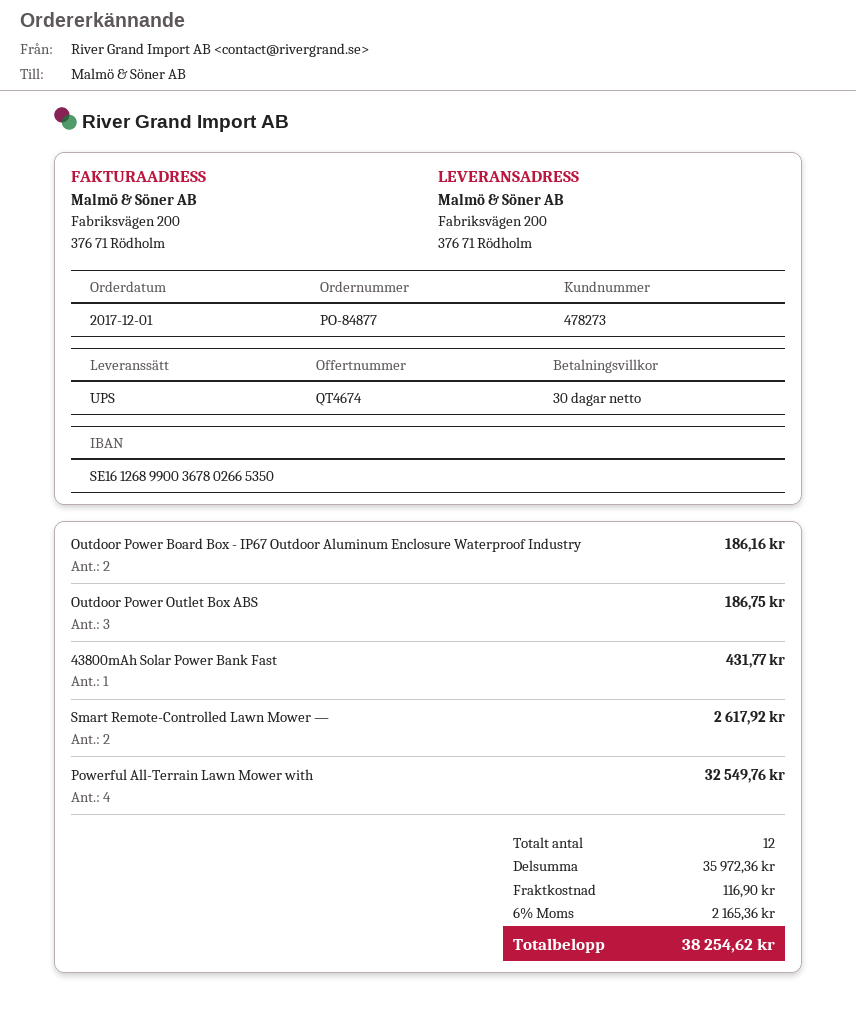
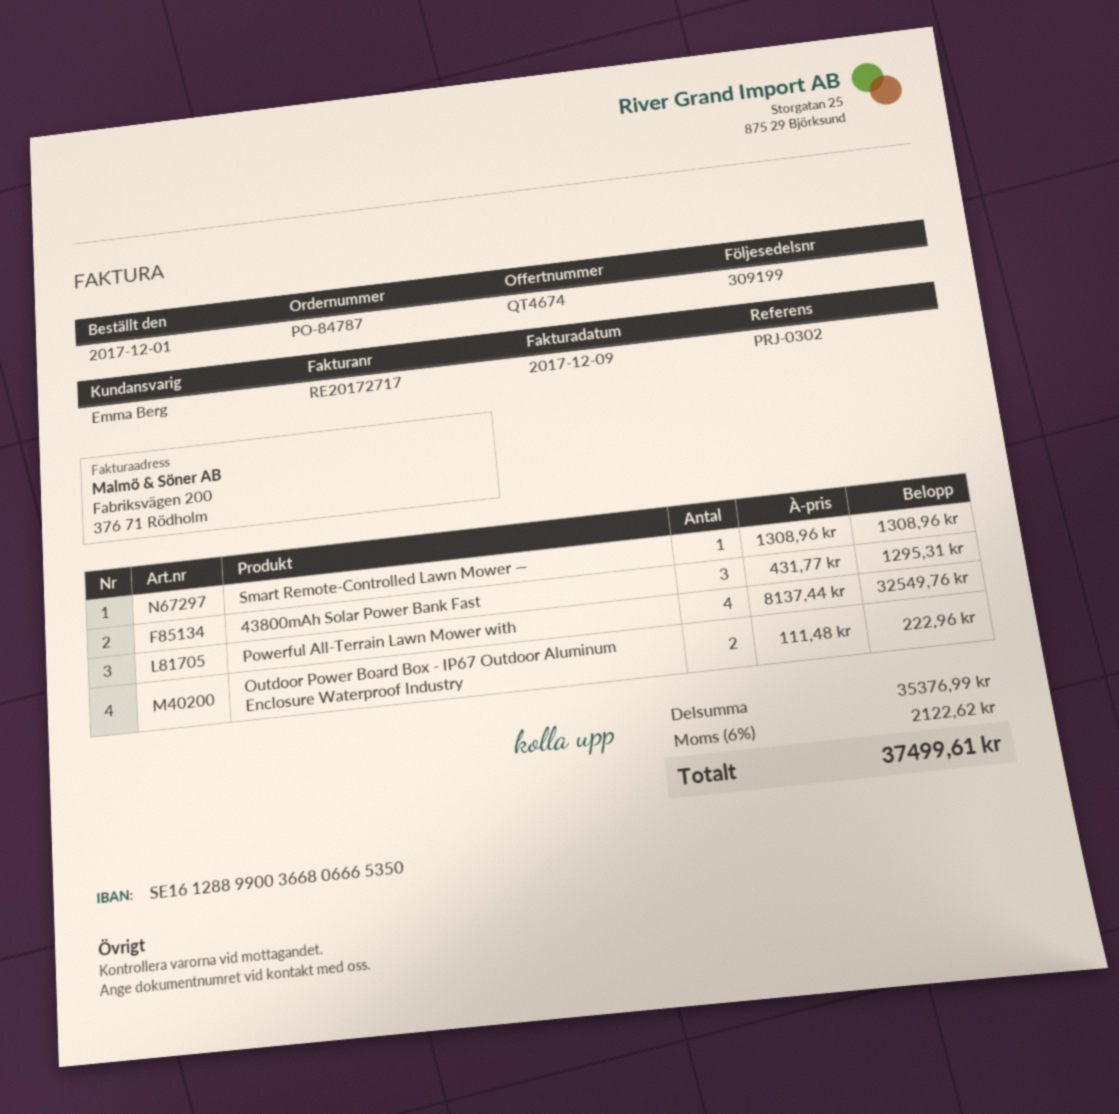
order number: PO-84877 -> PO-84787
bank account: SE1612689900367802665350 -> SE1612889900366806665350
Outdoor Power Board Box - IP67 Outdoor Aluminum Enclosure Waterproof Industry: 2 for 186.16 -> 2 for 222.96
Outdoor Power Outlet Box ABS: 3 for 186.75 -> none
43800mAh Solar Power Bank Fast: 1 for 431.77 -> 3 for 1295.31
Smart Remote-Controlled Lawn Mower —: 2 for 2617.92 -> 1 for 1308.96
subtotal: 35972.36 -> 35376.99
shipping: 116.90 -> none
tax: 6% = 2165.36 -> 6% = 2122.62
total: 38254.62 -> 37499.61

